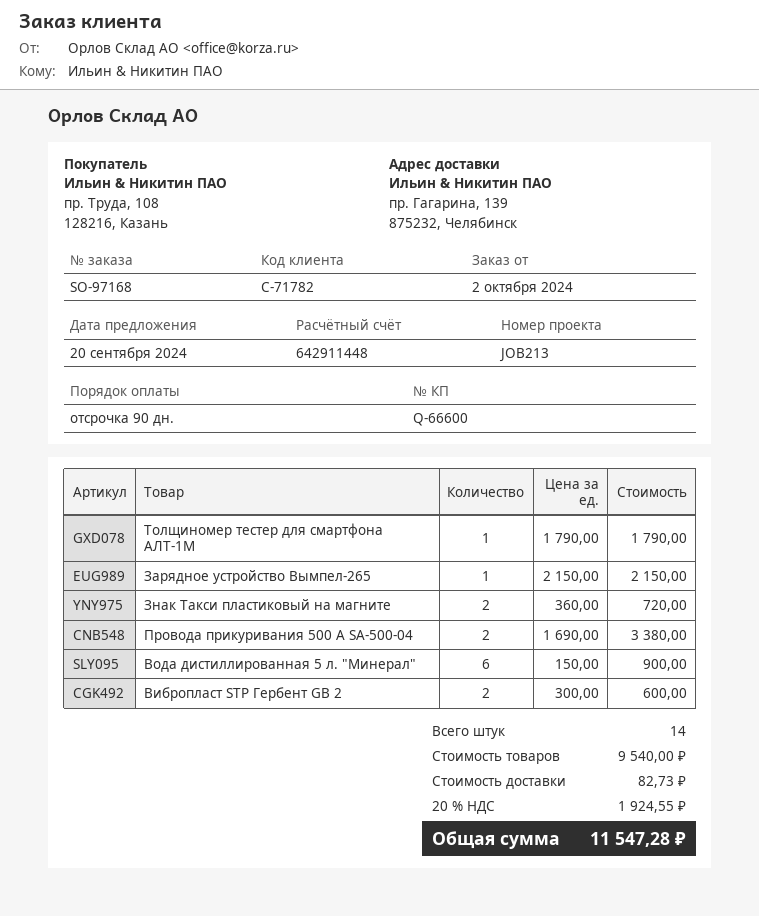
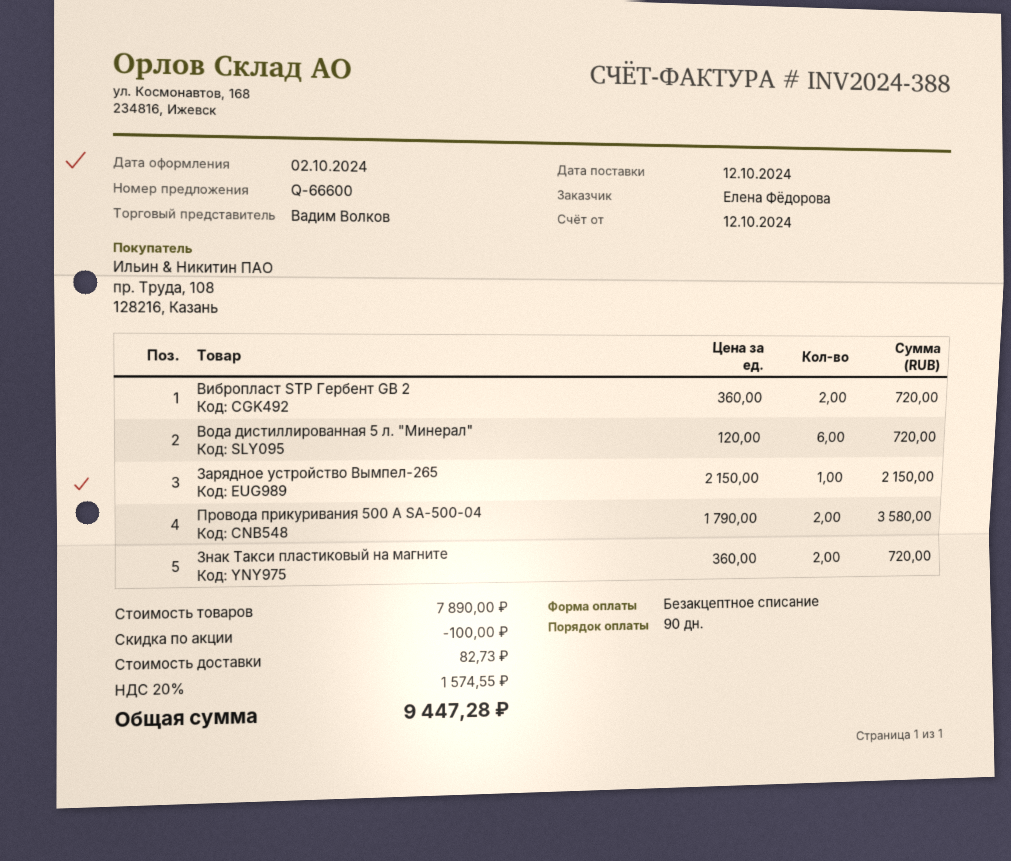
Толщиномер тестер для смартфона АЛТ-1M: 1 x 1790.00 = 1790.00 -> none
Провода прикуривания 500 А SA-500-04: 2 x 1690.00 = 3380.00 -> 2 x 1790.00 = 3580.00
Вода дистиллированная 5 л. "Минерал": 6 x 150.00 = 900.00 -> 6 x 120.00 = 720.00
Вибропласт STP Гербент GB 2: 2 x 300.00 = 600.00 -> 2 x 360.00 = 720.00
subtotal: 9540.00 -> 7890.00
discount: none -> 100.00
tax: 20% = 1924.55 -> 20% = 1574.55
total: 11547.28 -> 9447.28

